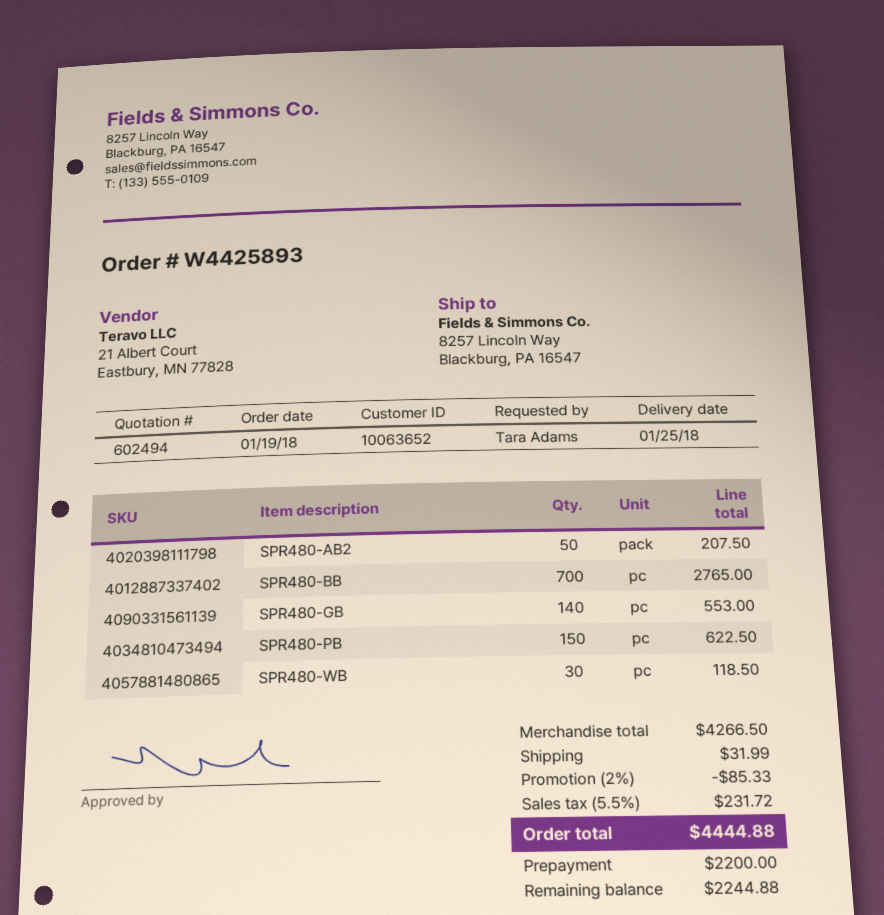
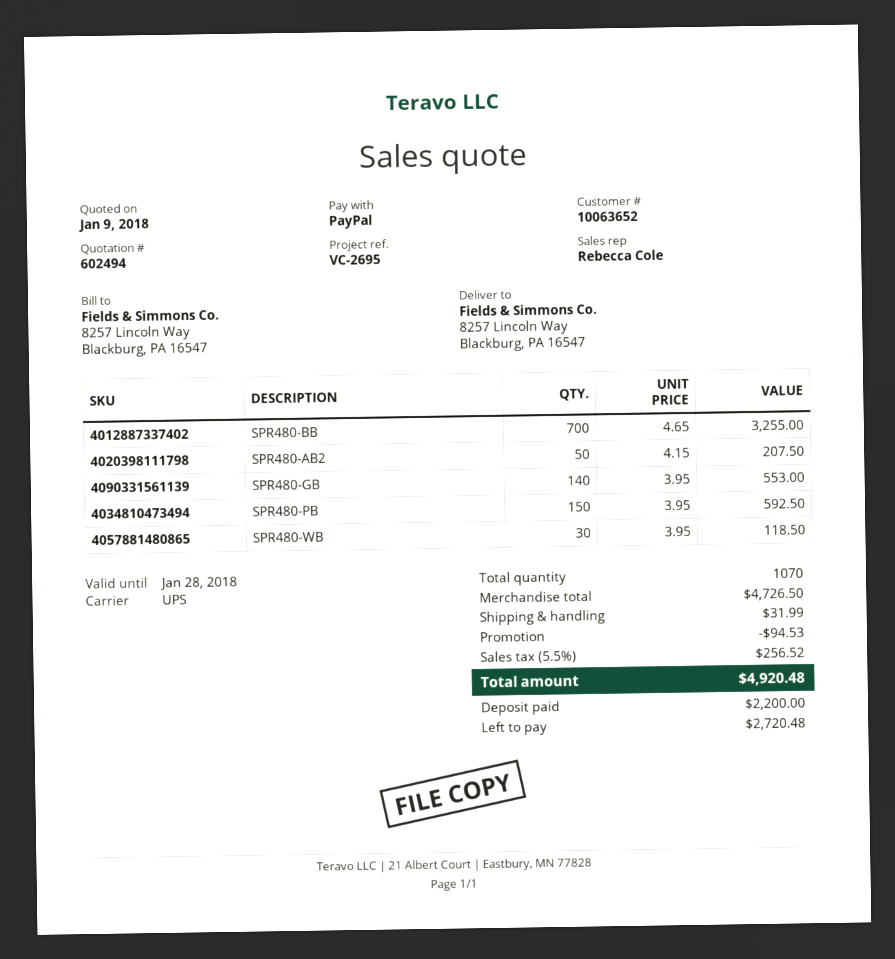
SPR480-BB: 700 for 2765.00 -> 700 for 3255.00
SPR480-PB: 150 for 622.50 -> 150 for 592.50
subtotal: 4266.50 -> 4726.50
discount: 85.33 -> 94.53
tax: 5.5% = 231.72 -> 5.5% = 256.52
total: 4444.88 -> 4920.48
balance: 2244.88 -> 2720.48

